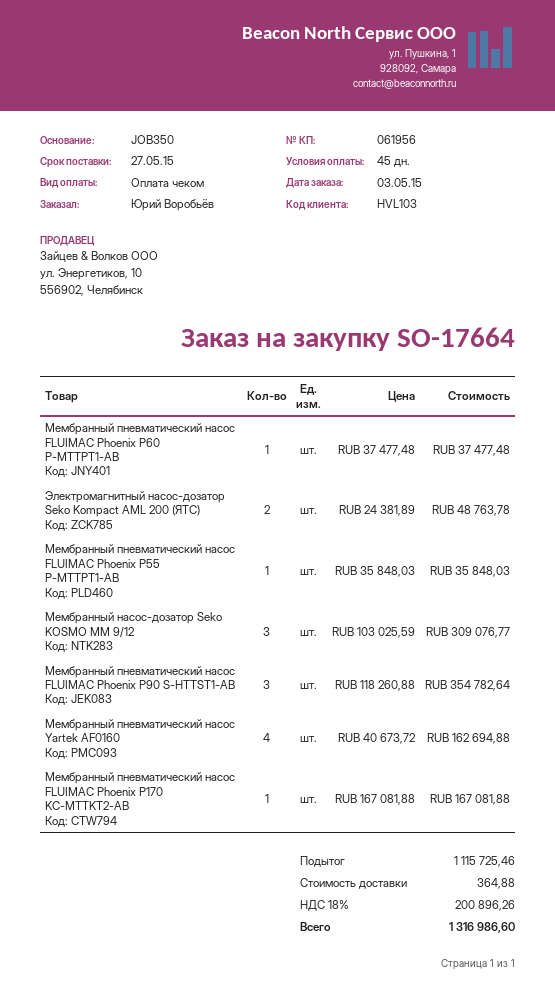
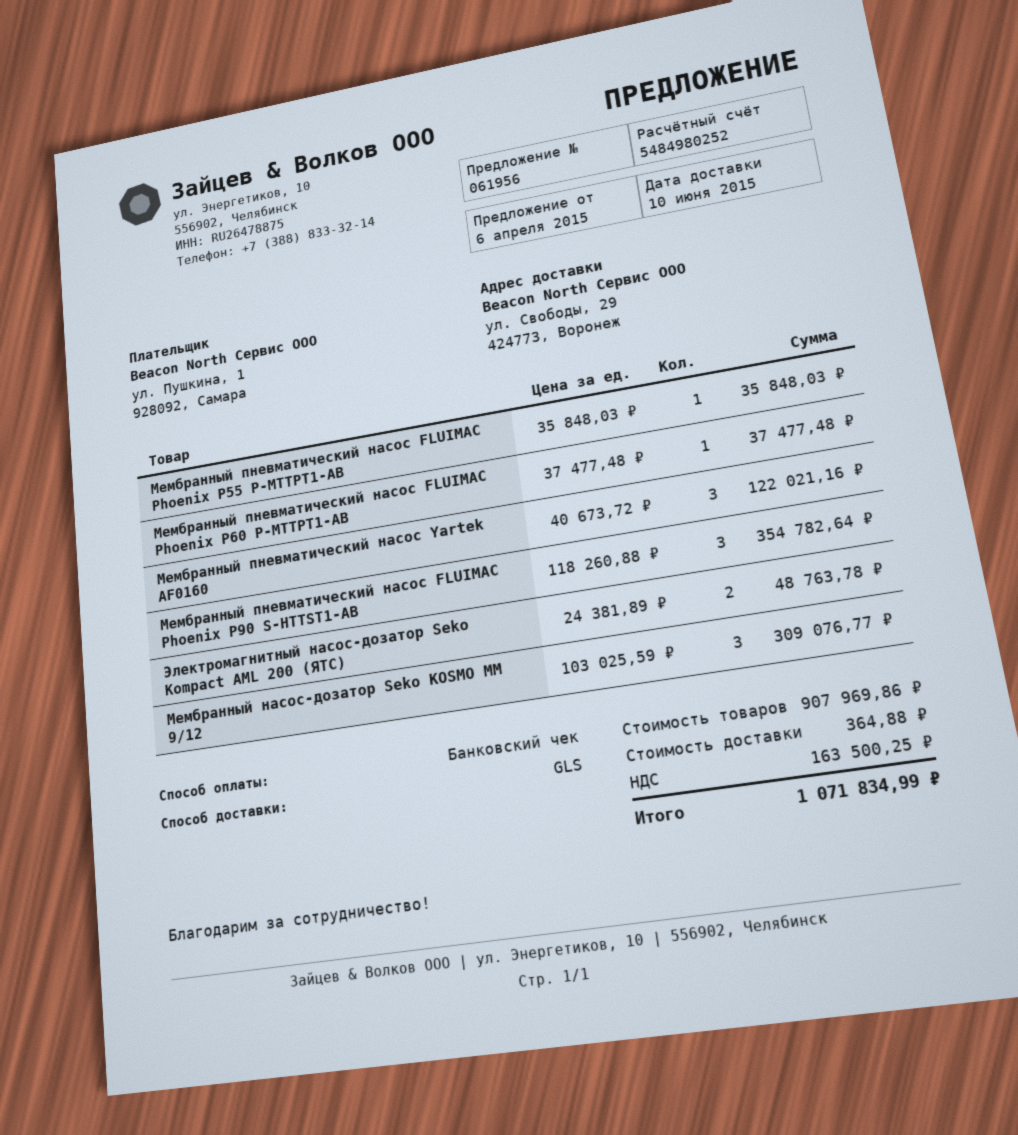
delivery date: 2015-05-27 -> 2015-06-10
Мембранный пневматический насос Yartek AF0160: 4 x 40673.72 = 162694.88 -> 3 x 40673.72 = 122021.16
Мембранный пневматический насос FLUIMAC Phoenix P170 KC-MTTKT2-AB: 1 x 167081.88 = 167081.88 -> none
subtotal: 1115725.46 -> 907969.86
tax: 200896.26 -> 163500.25
total: 1316986.60 -> 1071834.99

